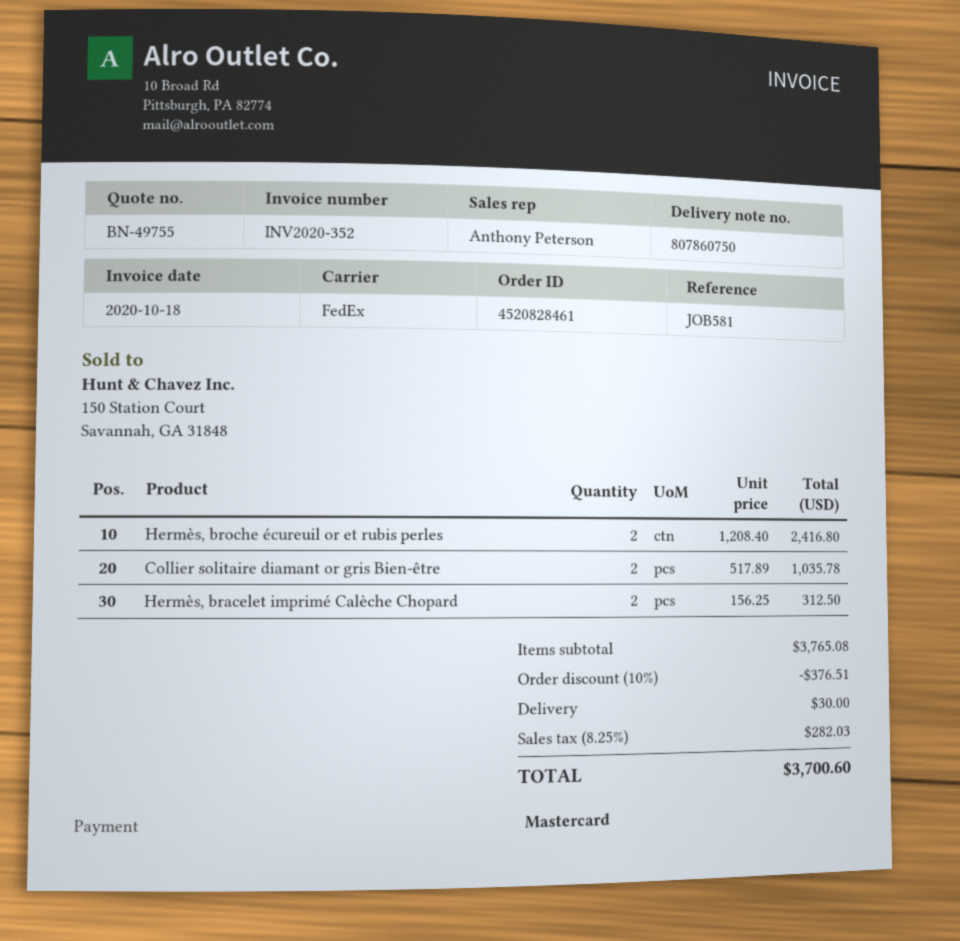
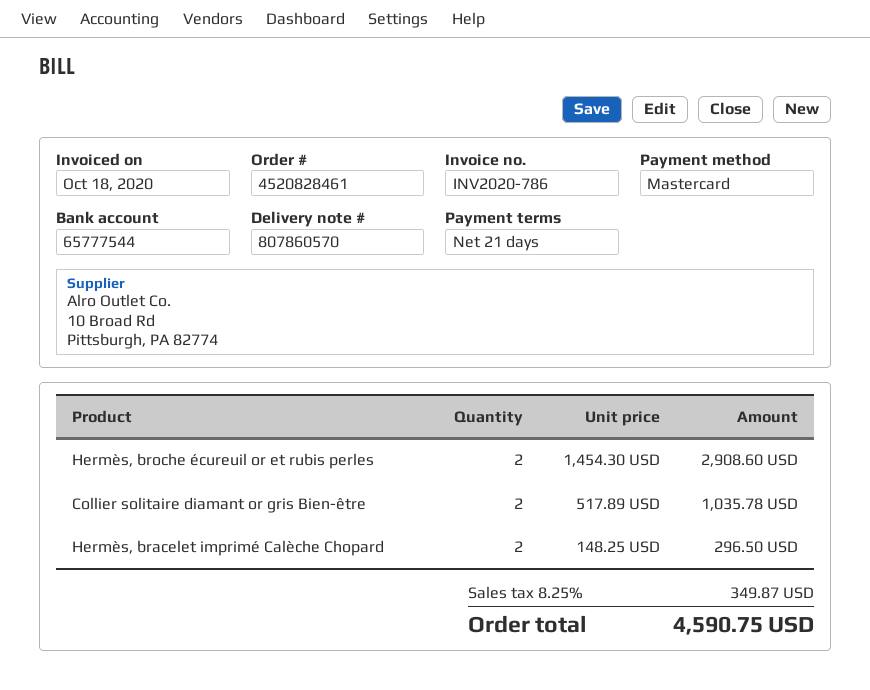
delivery note number: 807860750 -> 807860570
invoice number: INV2020-352 -> INV2020-786
Hermès, broche écureuil or et rubis perles: 2 x 1208.40 = 2416.80 -> 2 x 1454.30 = 2908.60
Hermès, bracelet imprimé Calèche Chopard: 2 x 156.25 = 312.50 -> 2 x 148.25 = 296.50
discount: 10% = 376.51 -> none
shipping: 30.00 -> none
tax: 8.25% = 282.03 -> 8.25% = 349.87
total: 3700.60 -> 4590.75

